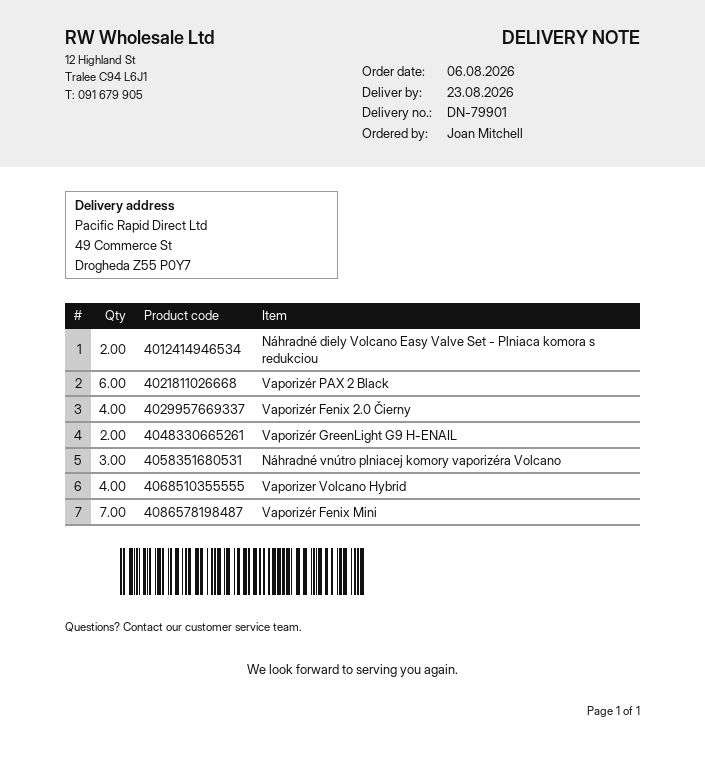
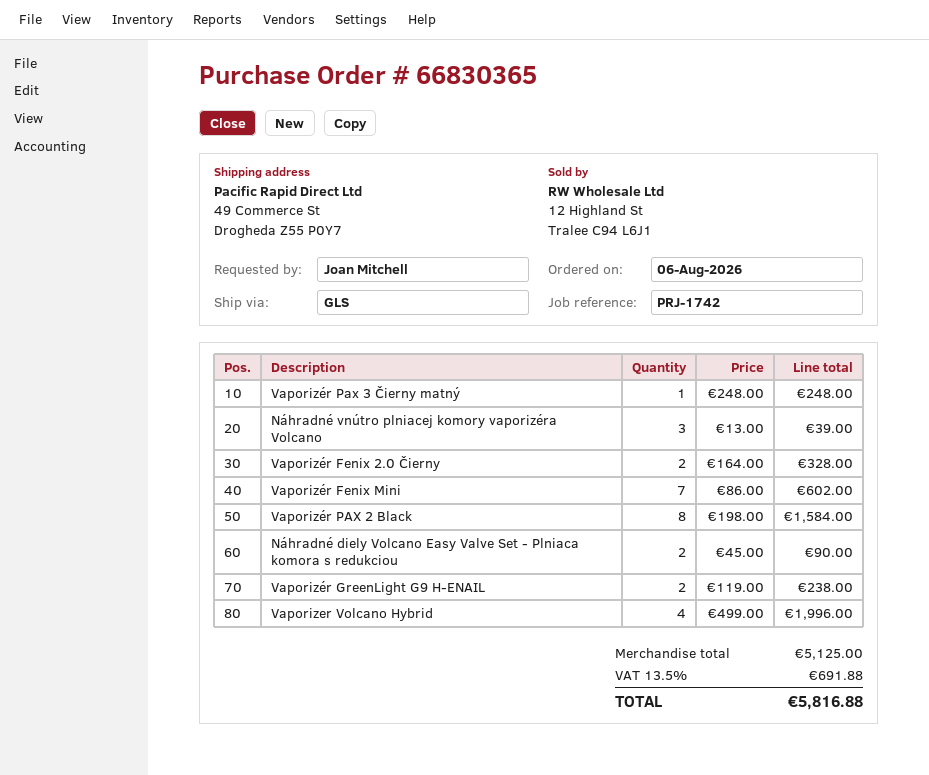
Vaporizér PAX 2 Black: 6 -> 8
Vaporizér Fenix 2.0 Čierny: 4 -> 2
Vaporizér Pax 3 Čierny matný: none -> 1

